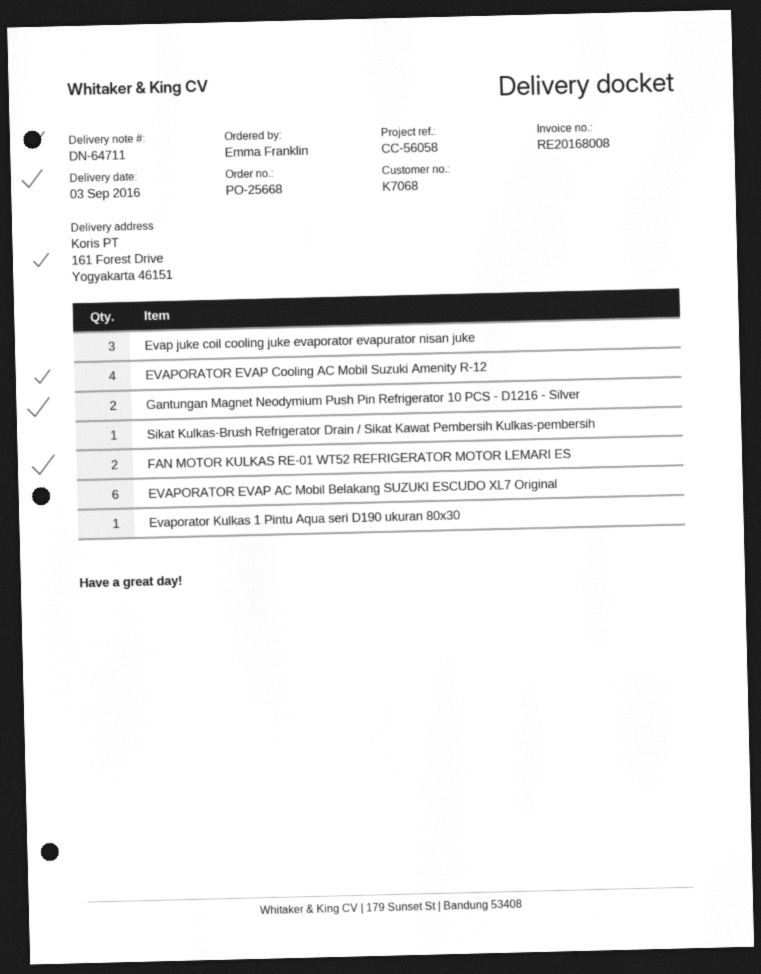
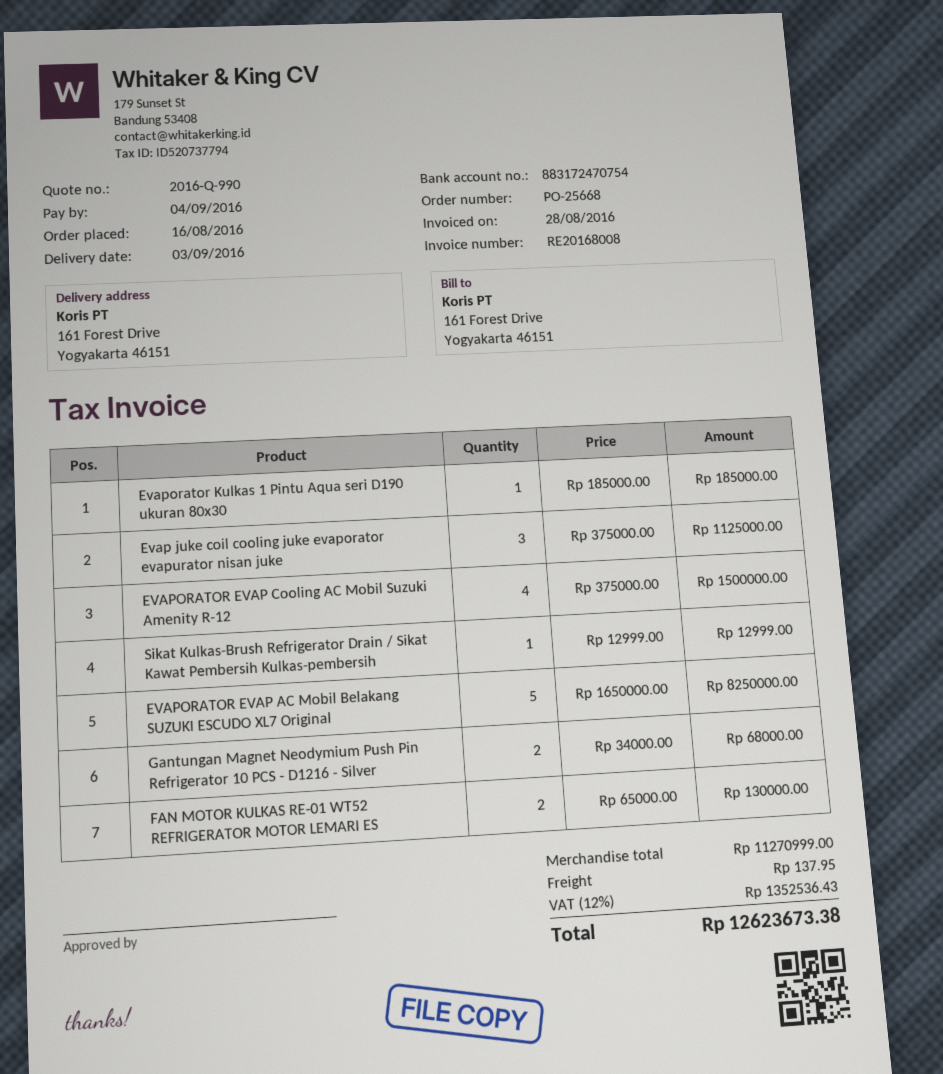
EVAPORATOR EVAP AC Mobil Belakang SUZUKI ESCUDO XL7 Original: 6 -> 5

